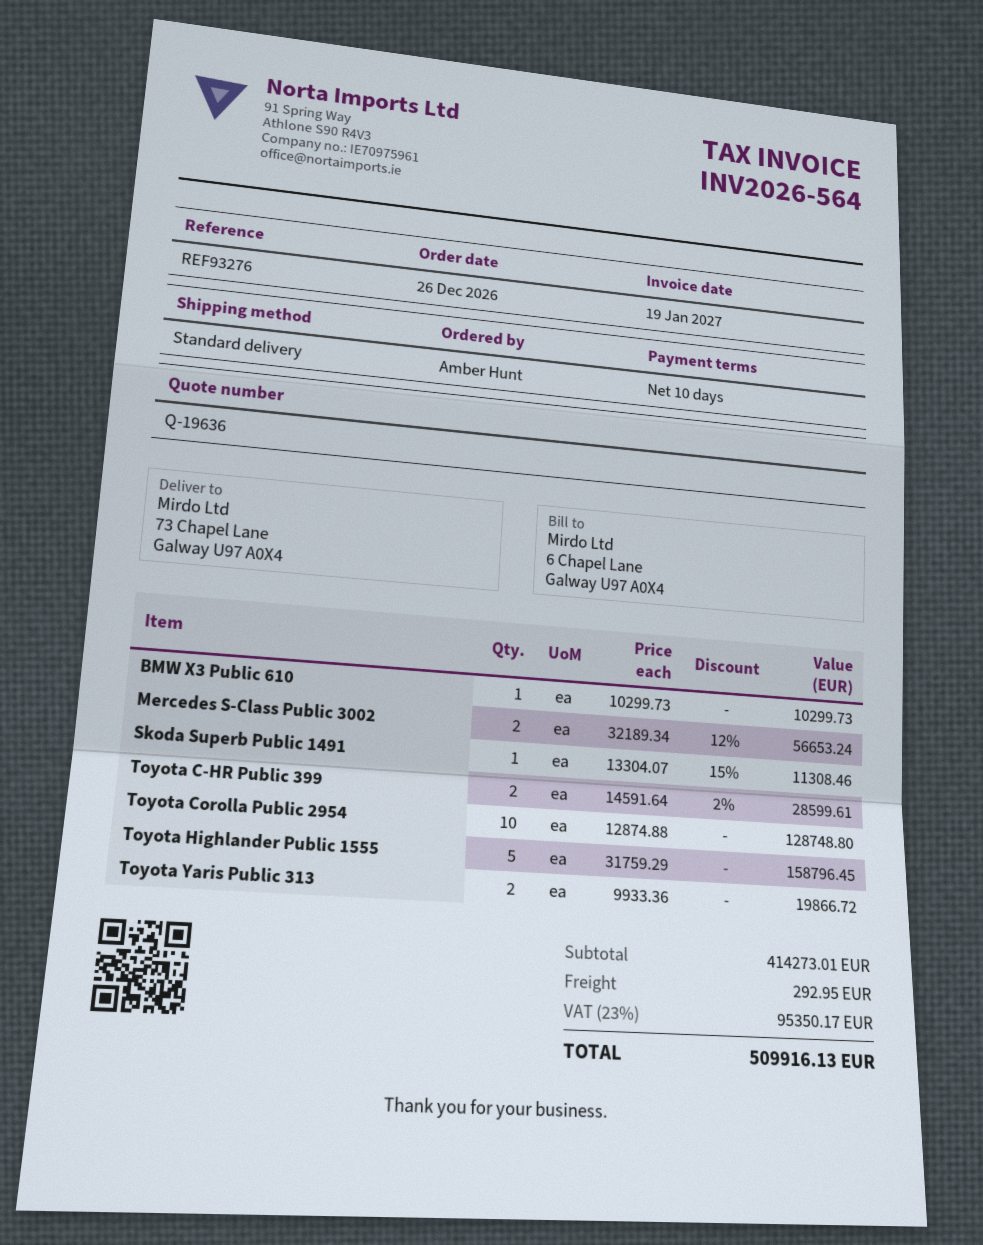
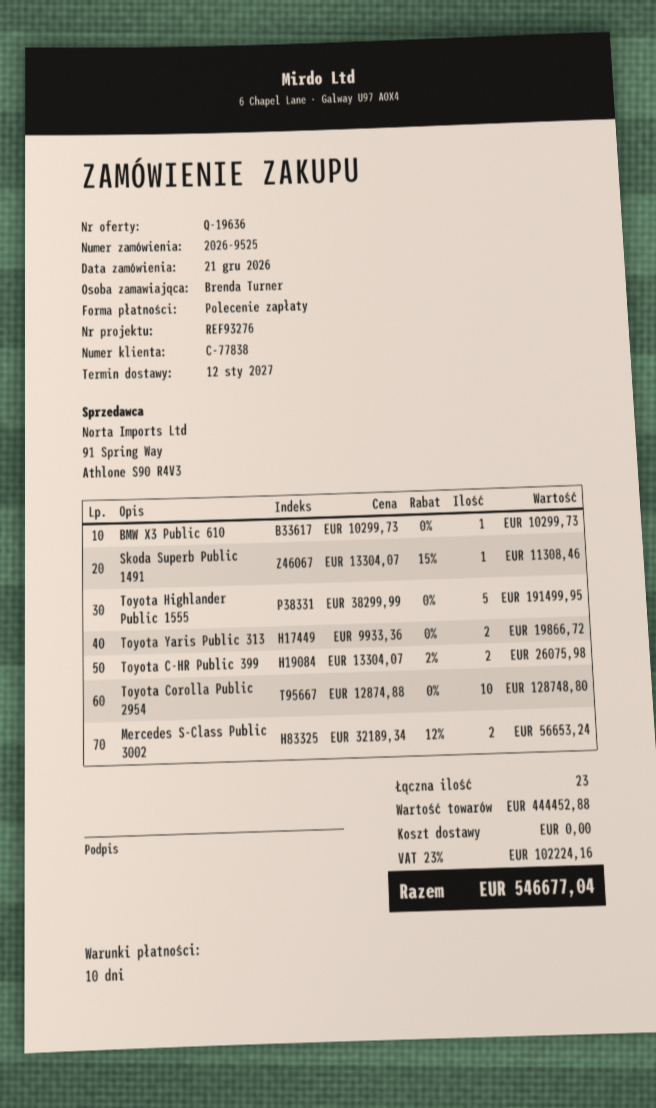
order date: 2026-12-26 -> 2026-12-21
ordered by: Amber Hunt -> Brenda Turner
Toyota C-HR Public 399: 2 x 14591.64 - 2% = 28599.61 -> 2 x 13304.07 - 2% = 26075.98
Toyota Highlander Public 1555: 5 x 31759.29 = 158796.45 -> 5 x 38299.99 = 191499.95
subtotal: 414273.01 -> 444452.88
shipping: 292.95 -> 0.00
tax: 23% = 95350.17 -> 23% = 102224.16
total: 509916.13 -> 546677.04

